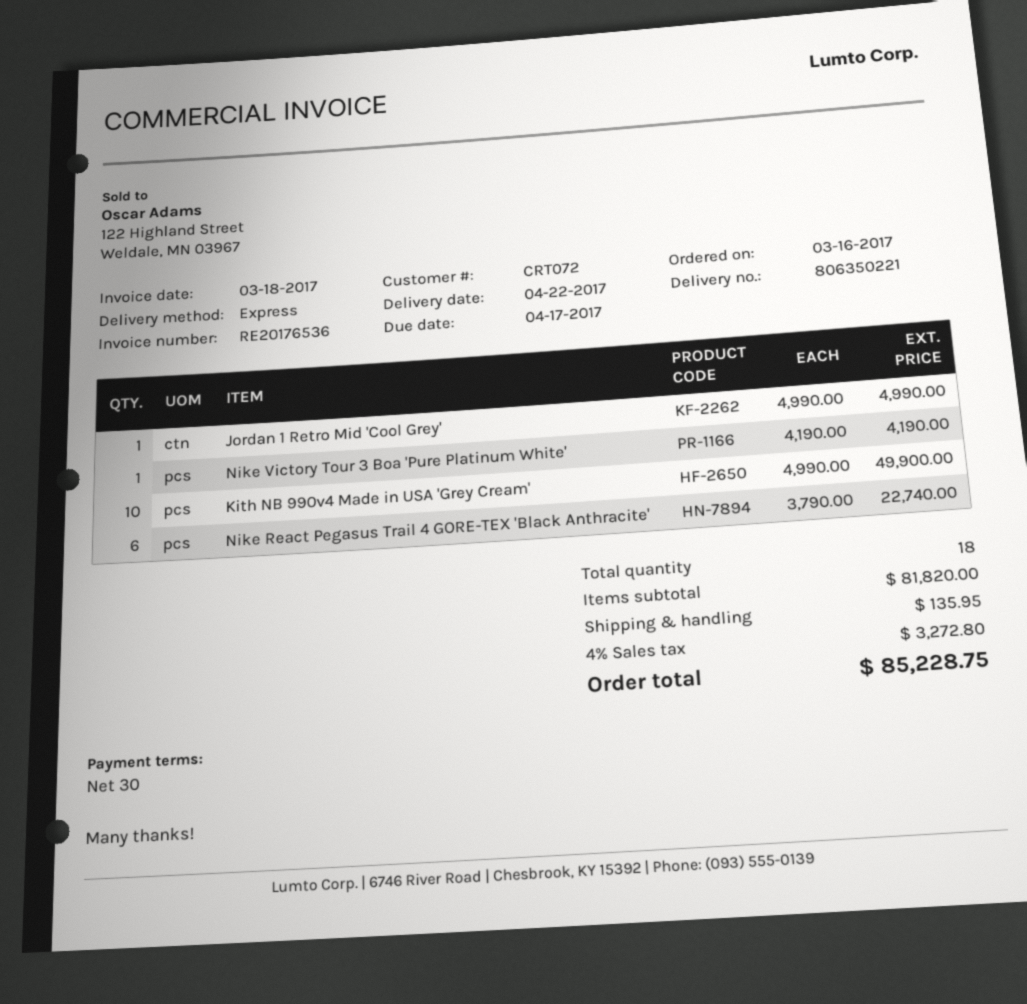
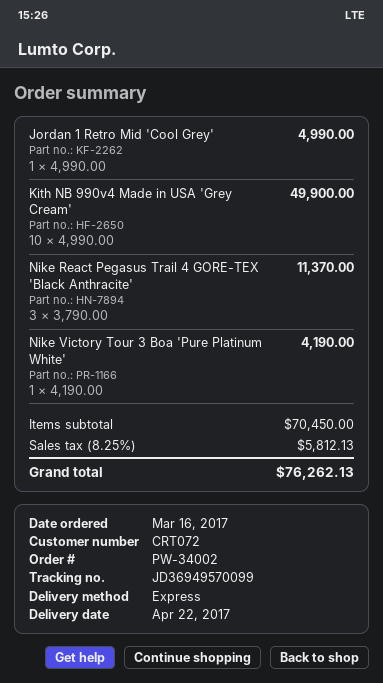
Nike React Pegasus Trail 4 GORE-TEX 'Black Anthracite': 6 x 3790.00 = 22740.00 -> 3 x 3790.00 = 11370.00
subtotal: 81820.00 -> 70450.00
shipping: 135.95 -> none
tax: 4% = 3272.80 -> 8.25% = 5812.13
total: 85228.75 -> 76262.13

